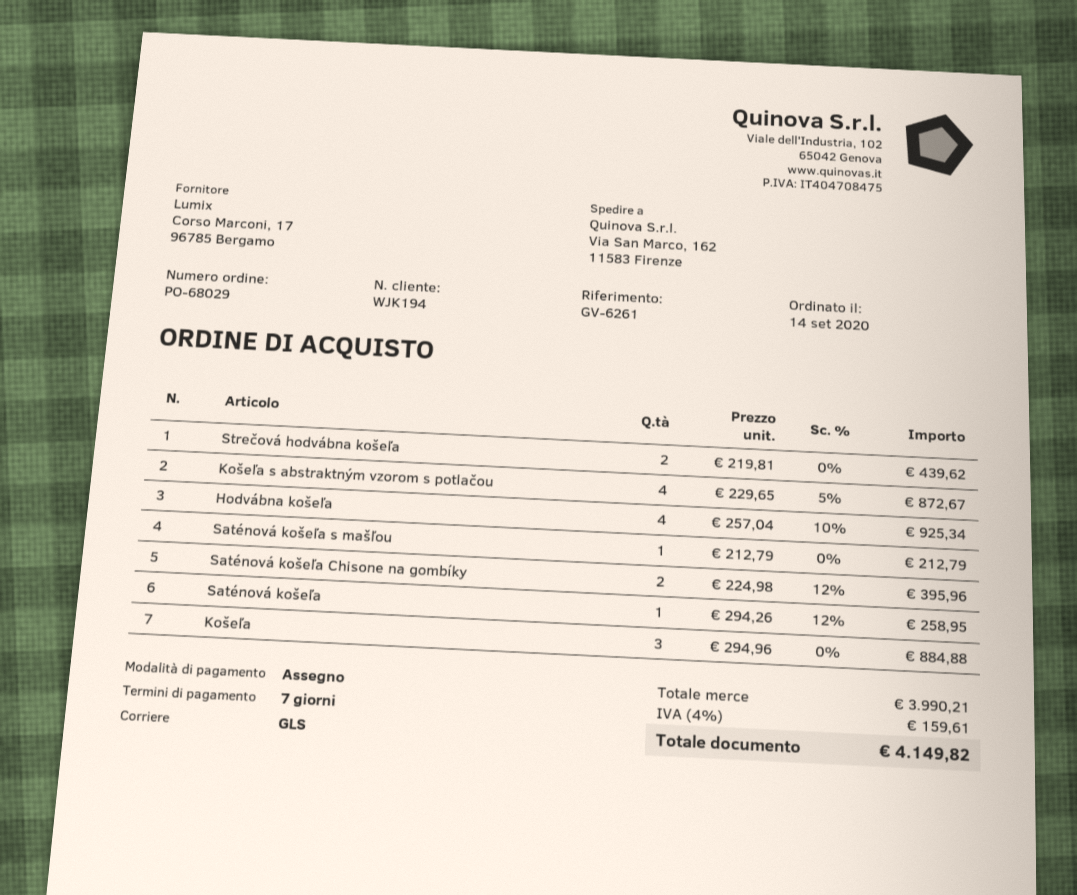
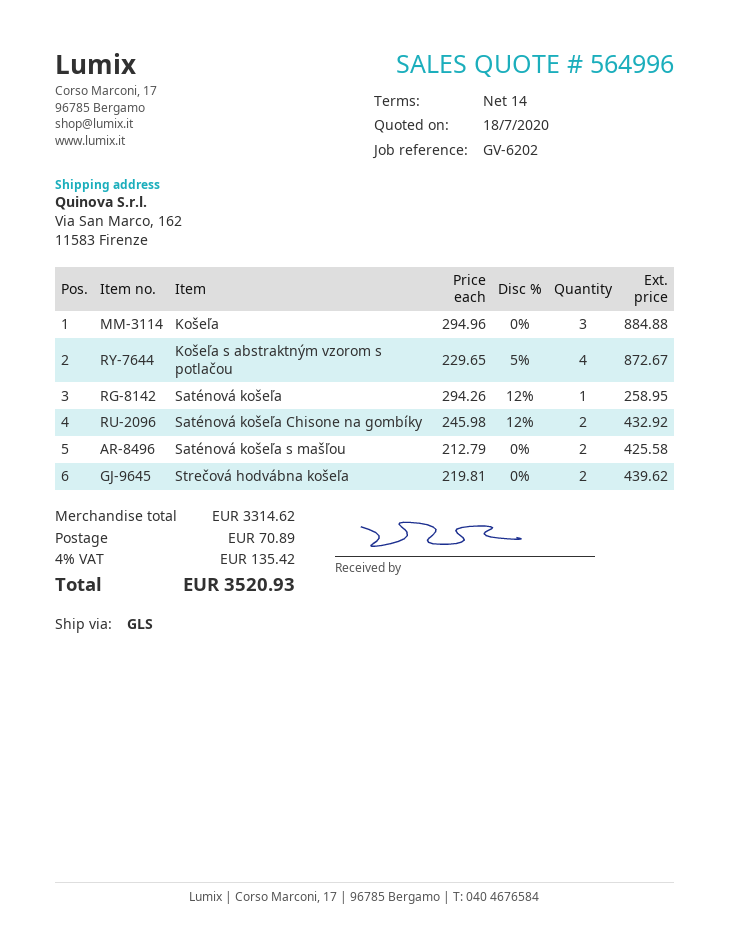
payment terms: 7 days -> 14 days
reference: GV-6261 -> GV-6202
Hodvábna košeľa: 4 x 257.04 - 10% = 925.34 -> none
Saténová košeľa s mašľou: 1 x 212.79 = 212.79 -> 2 x 212.79 = 425.58
Saténová košeľa Chisone na gombíky: 2 x 224.98 - 12% = 395.96 -> 2 x 245.98 - 12% = 432.92
subtotal: 3990.21 -> 3314.62
shipping: none -> 70.89
tax: 4% = 159.61 -> 4% = 135.42
total: 4149.82 -> 3520.93

